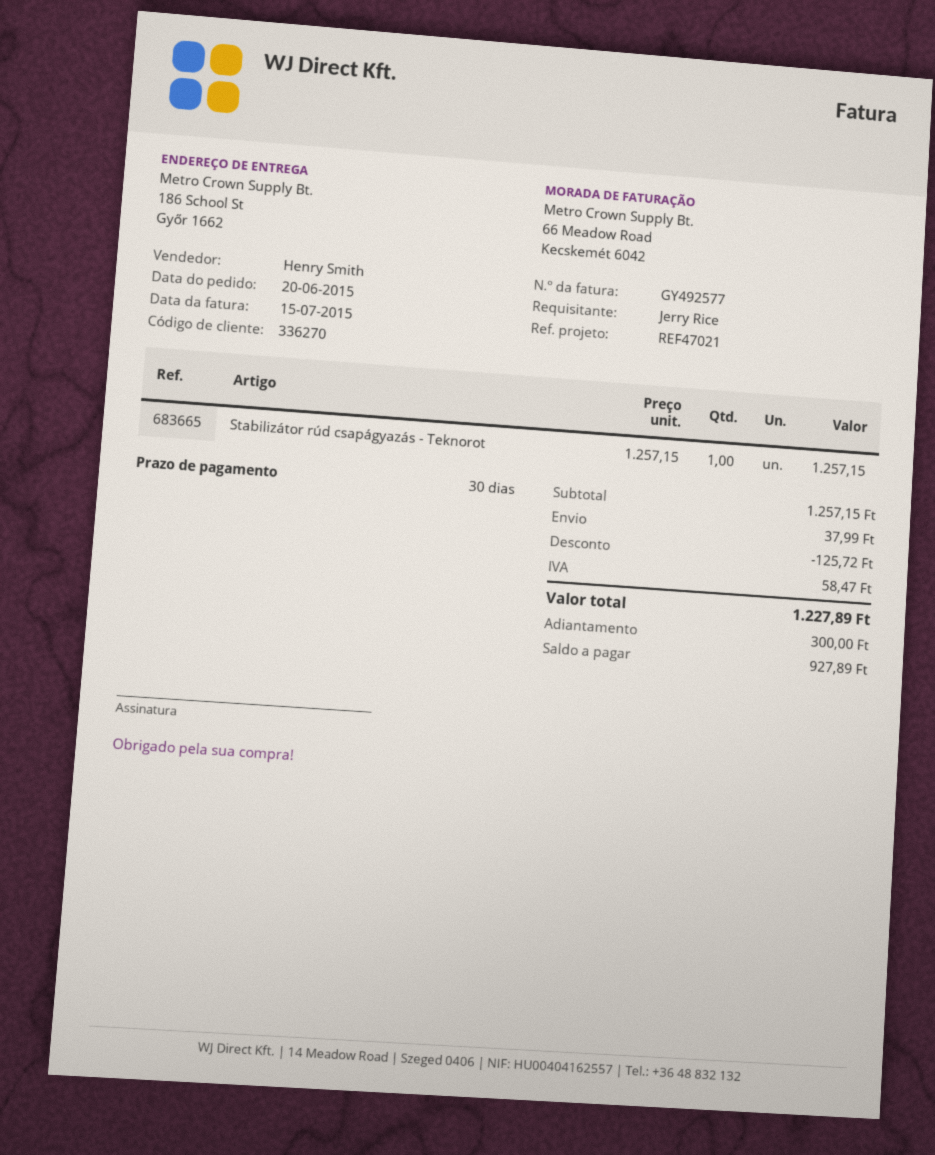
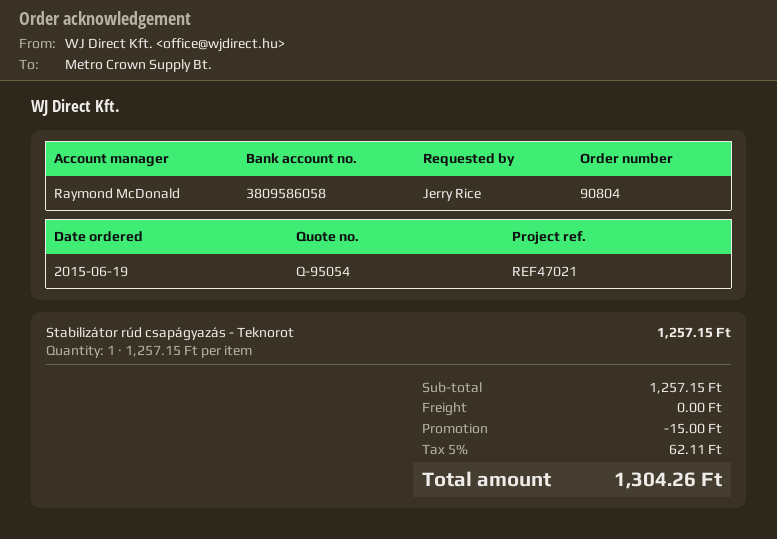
order date: 2015-06-20 -> 2015-06-19
sales rep: Henry Smith -> Raymond McDonald
discount: 125.72 -> 15.00
shipping: 37.99 -> 0.00
tax: 58.47 -> 62.11
total: 1227.89 -> 1304.26

